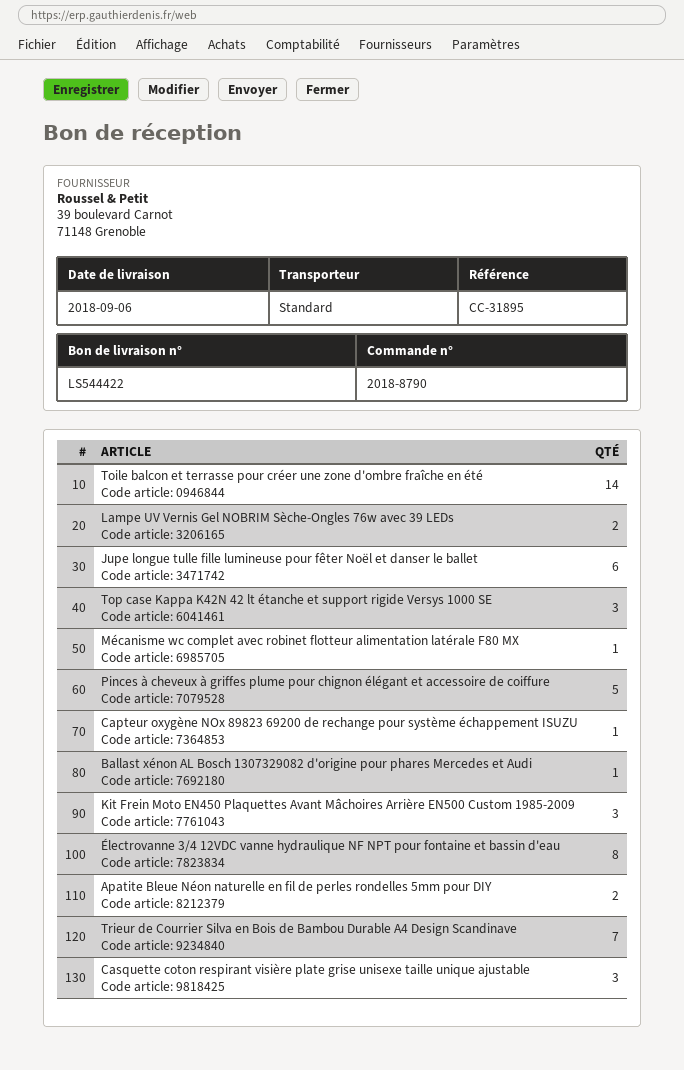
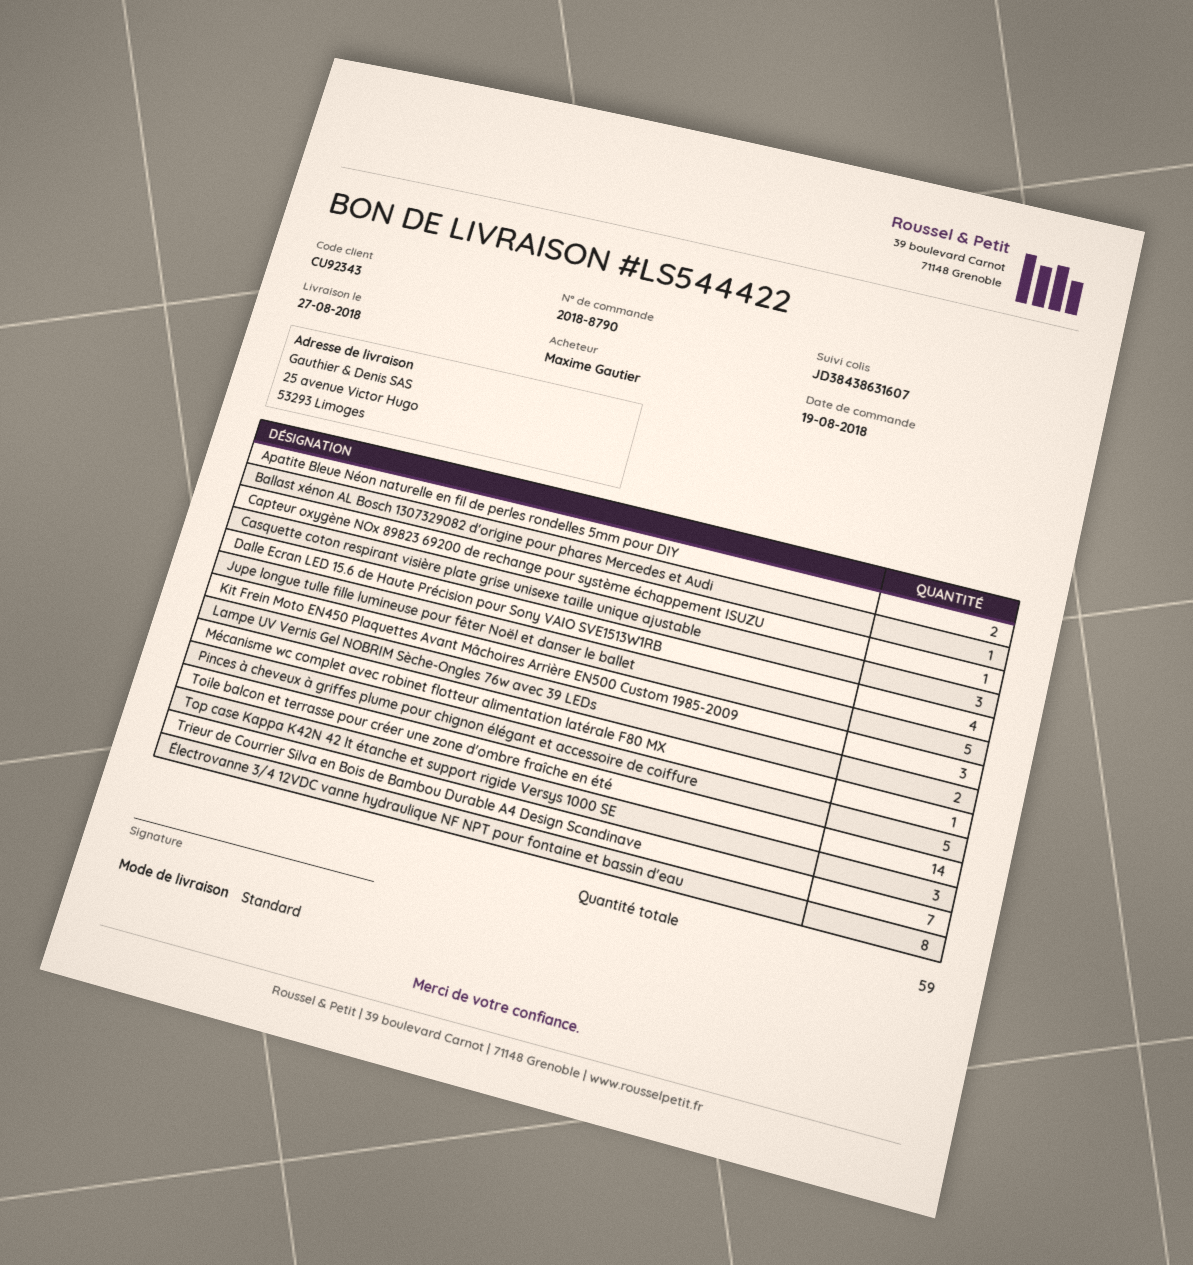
delivery date: 2018-09-06 -> 2018-08-27
Jupe longue tulle fille lumineuse pour fêter Noël et danser le ballet: 6 -> 5
Dalle Ecran LED 15.6 de Haute Précision pour Sony VAIO SVE1513W1RB: none -> 4

